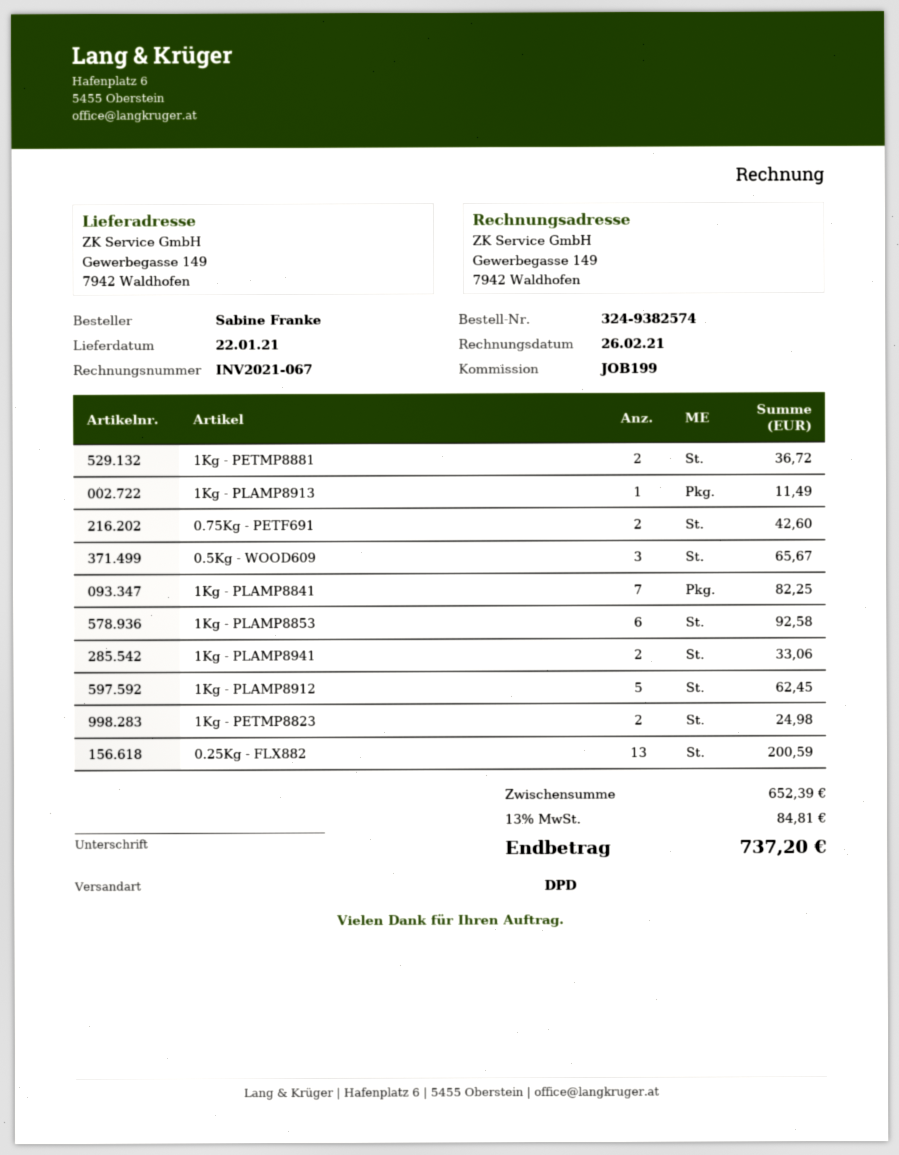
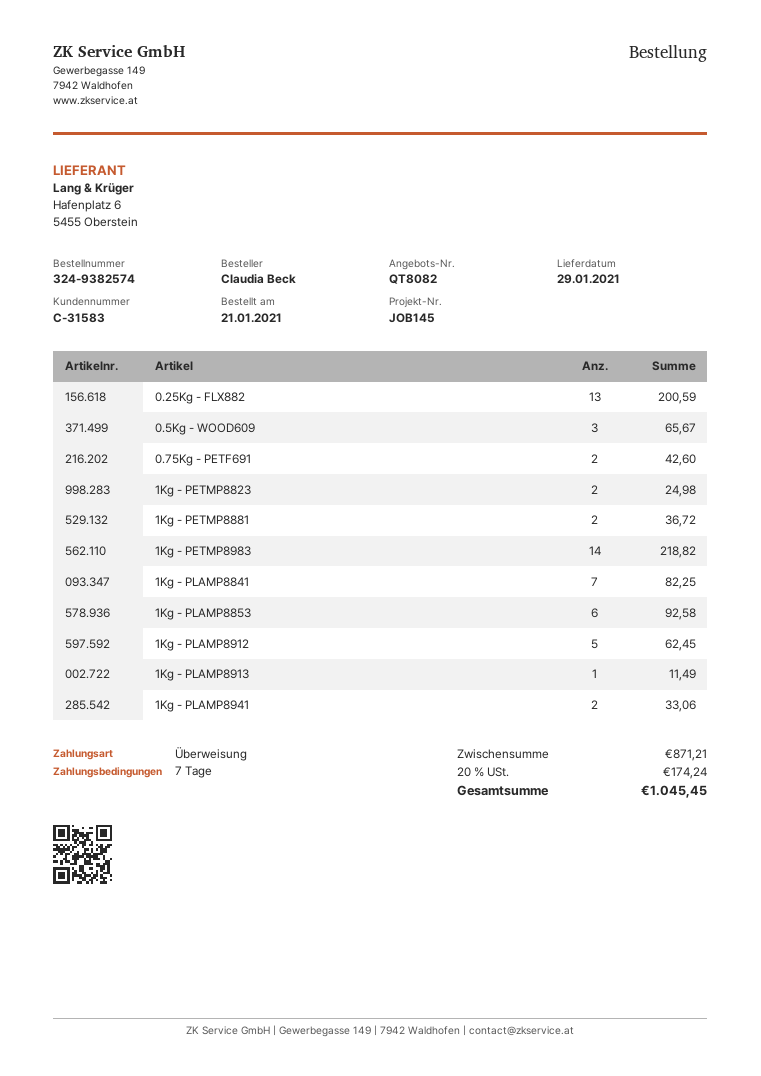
delivery date: 2021-01-22 -> 2021-01-29
reference: JOB199 -> JOB145
ordered by: Sabine Franke -> Claudia Beck
1Kg - PETMP8983: none -> 14 for 218.82
subtotal: 652.39 -> 871.21
tax: 13% = 84.81 -> 20% = 174.24
total: 737.20 -> 1045.45

